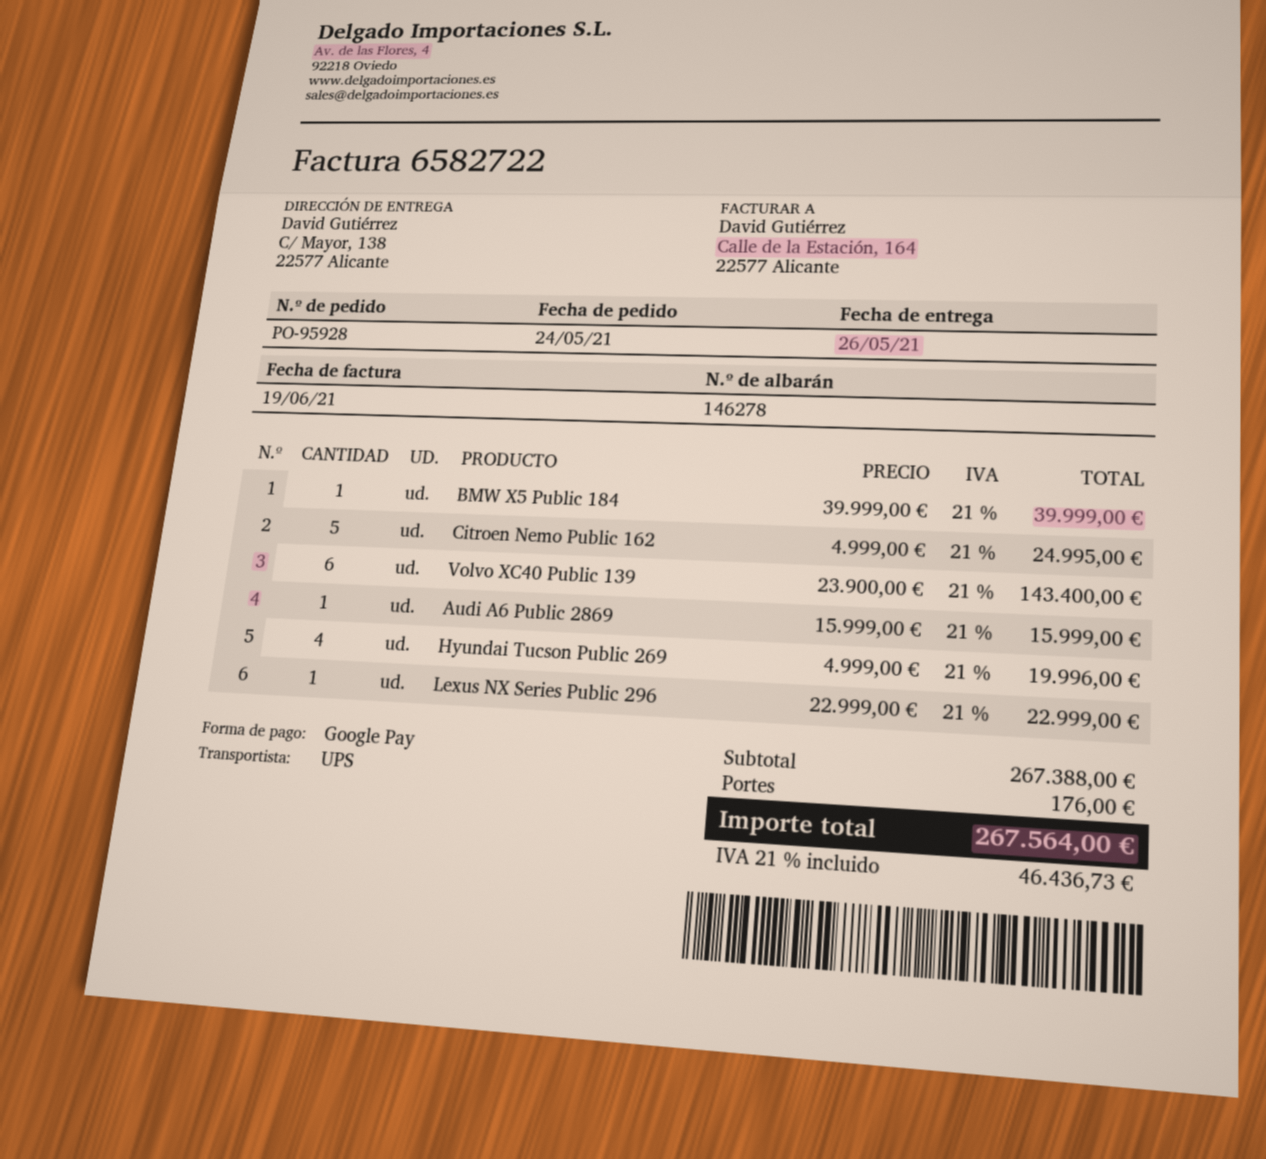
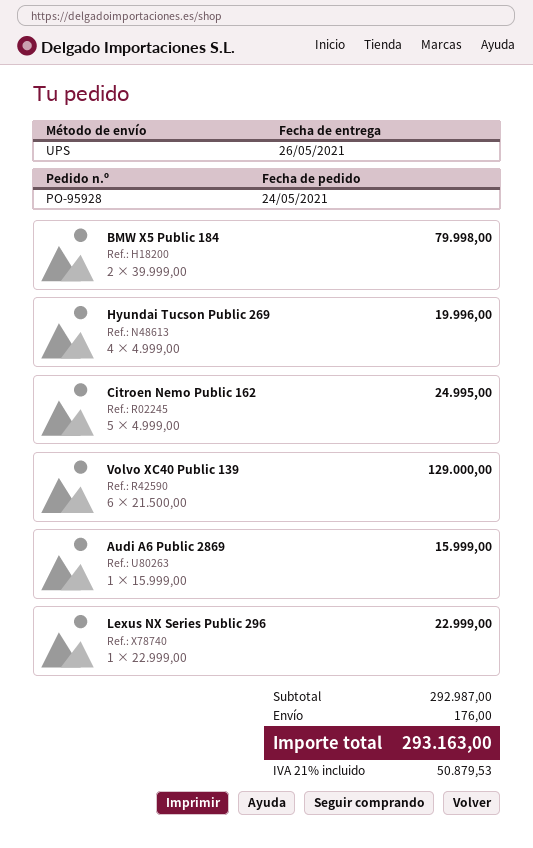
BMW X5 Public 184: 1 x 39999.00 = 39999.00 -> 2 x 39999.00 = 79998.00
Volvo XC40 Public 139: 6 x 23900.00 = 143400.00 -> 6 x 21500.00 = 129000.00
subtotal: 267388.00 -> 292987.00
tax: 21% = 46436.73 -> 21% = 50879.53
total: 267564.00 -> 293163.00

